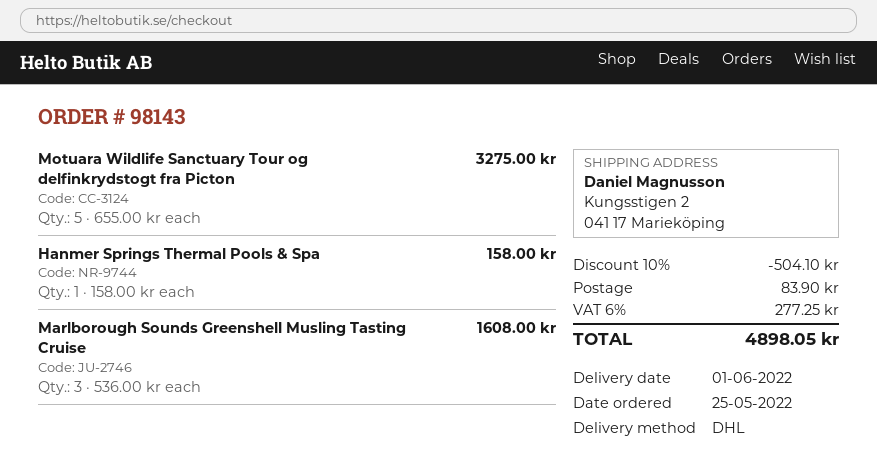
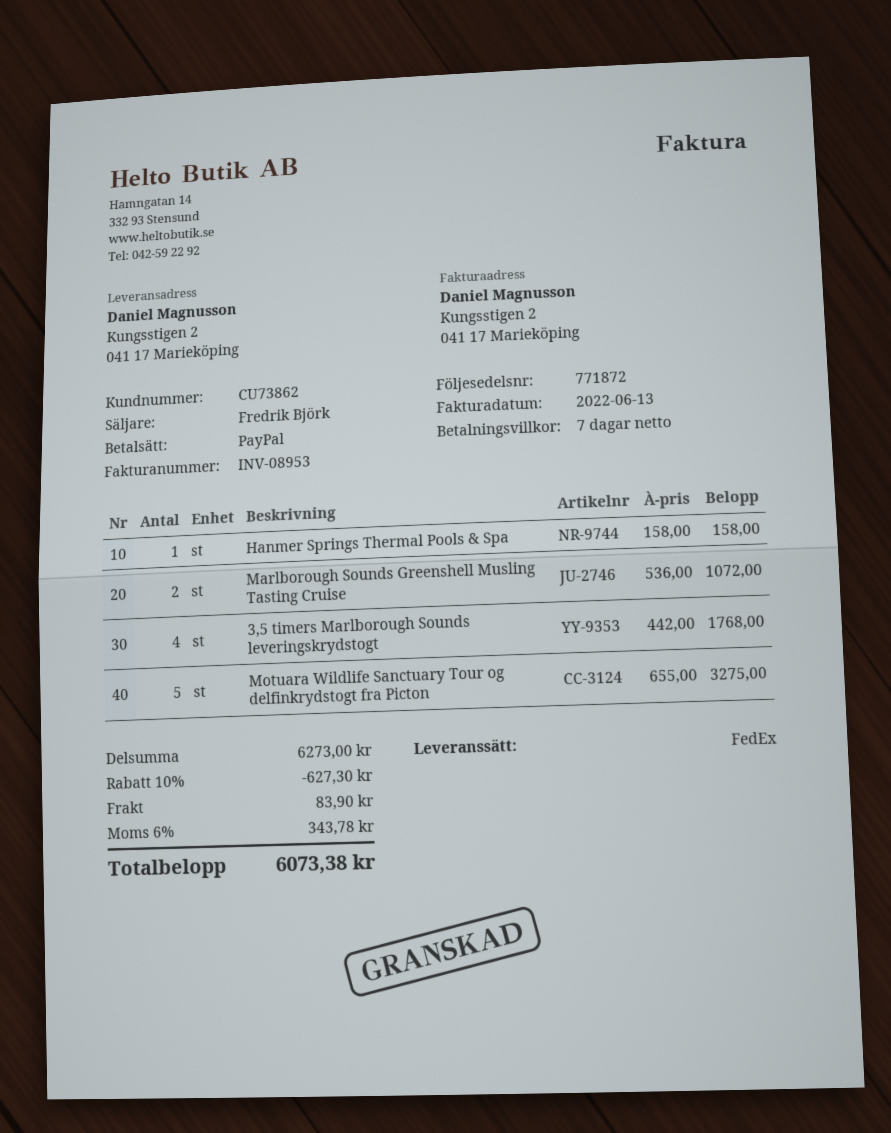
shipping method: DHL -> FedEx
Marlborough Sounds Greenshell Musling Tasting Cruise: 3 x 536.00 = 1608.00 -> 2 x 536.00 = 1072.00
3,5 timers Marlborough Sounds leveringskrydstogt: none -> 4 x 442.00 = 1768.00
discount: 10% = 504.10 -> 10% = 627.30
tax: 6% = 277.25 -> 6% = 343.78
total: 4898.05 -> 6073.38

